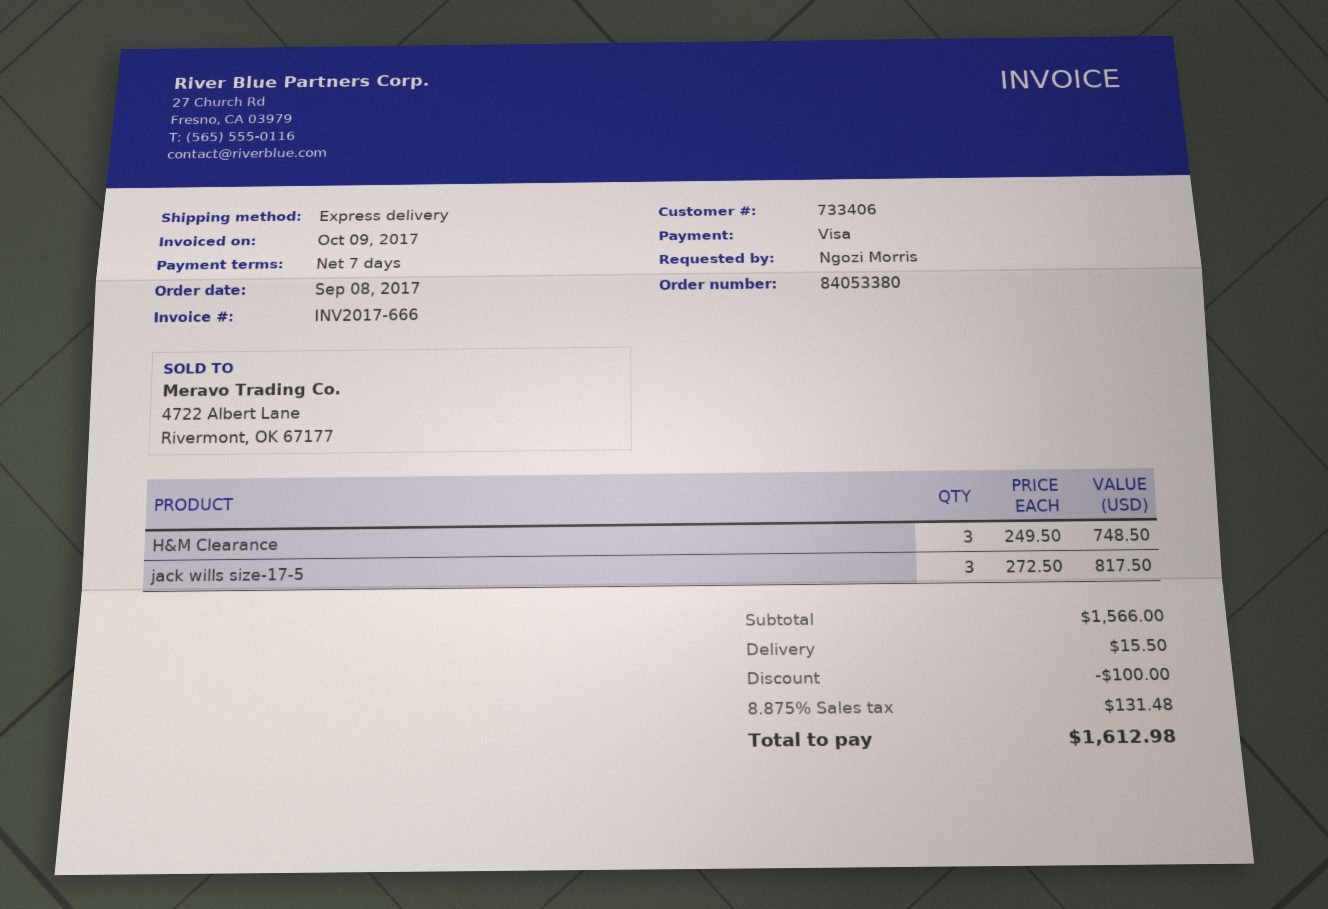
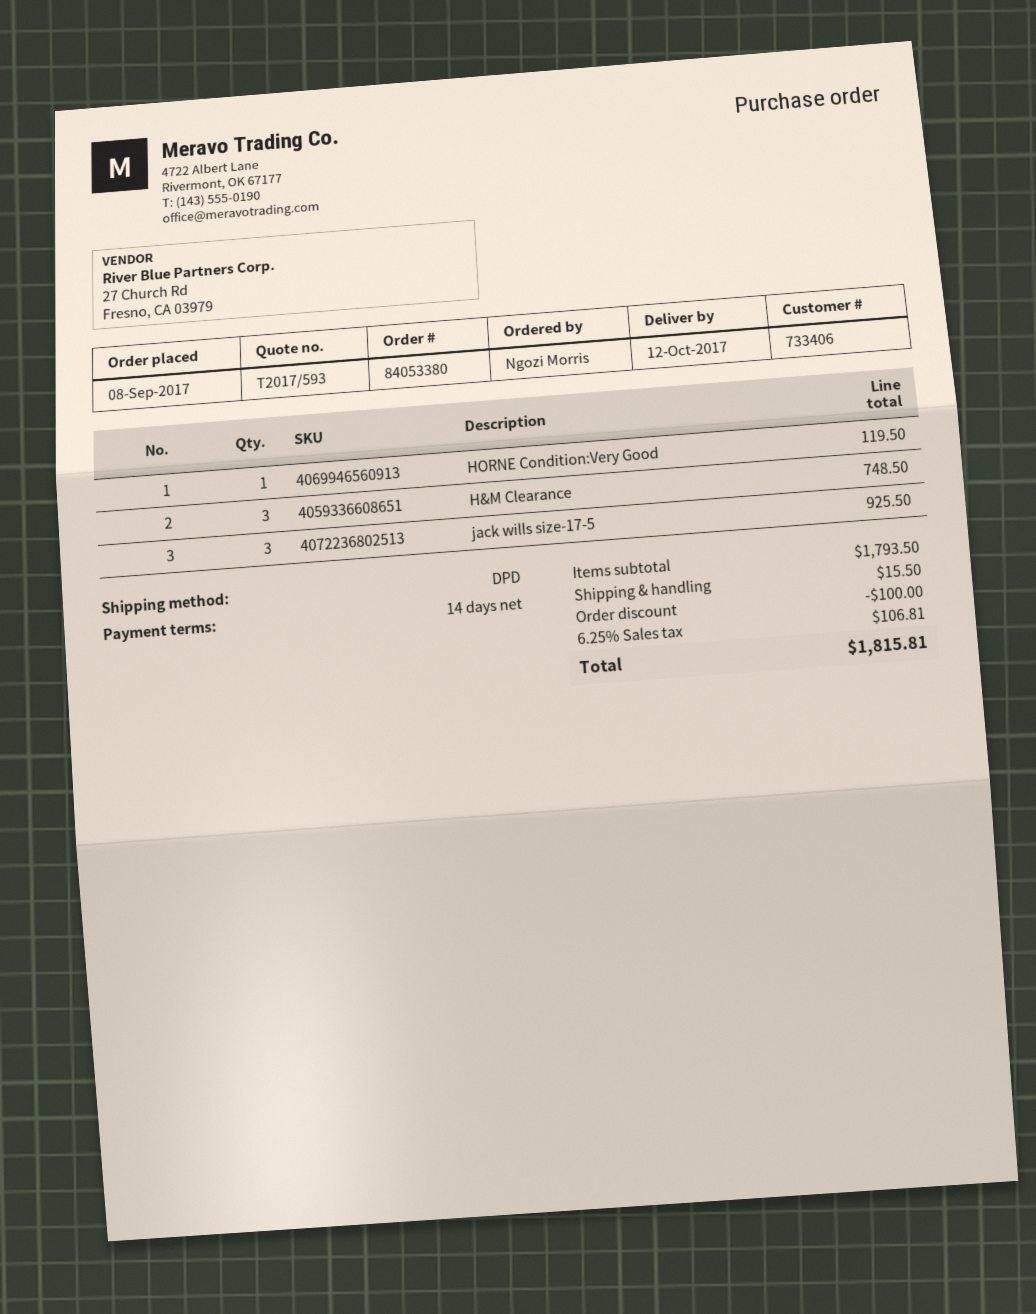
payment terms: 7 days -> 14 days
shipping method: express -> DPD
jack wills size-17-5: 3 for 817.50 -> 3 for 925.50
HORNE Condition:Very Good: none -> 1 for 119.50
subtotal: 1566.00 -> 1793.50
tax: 8.875% = 131.48 -> 6.25% = 106.81
total: 1612.98 -> 1815.81

